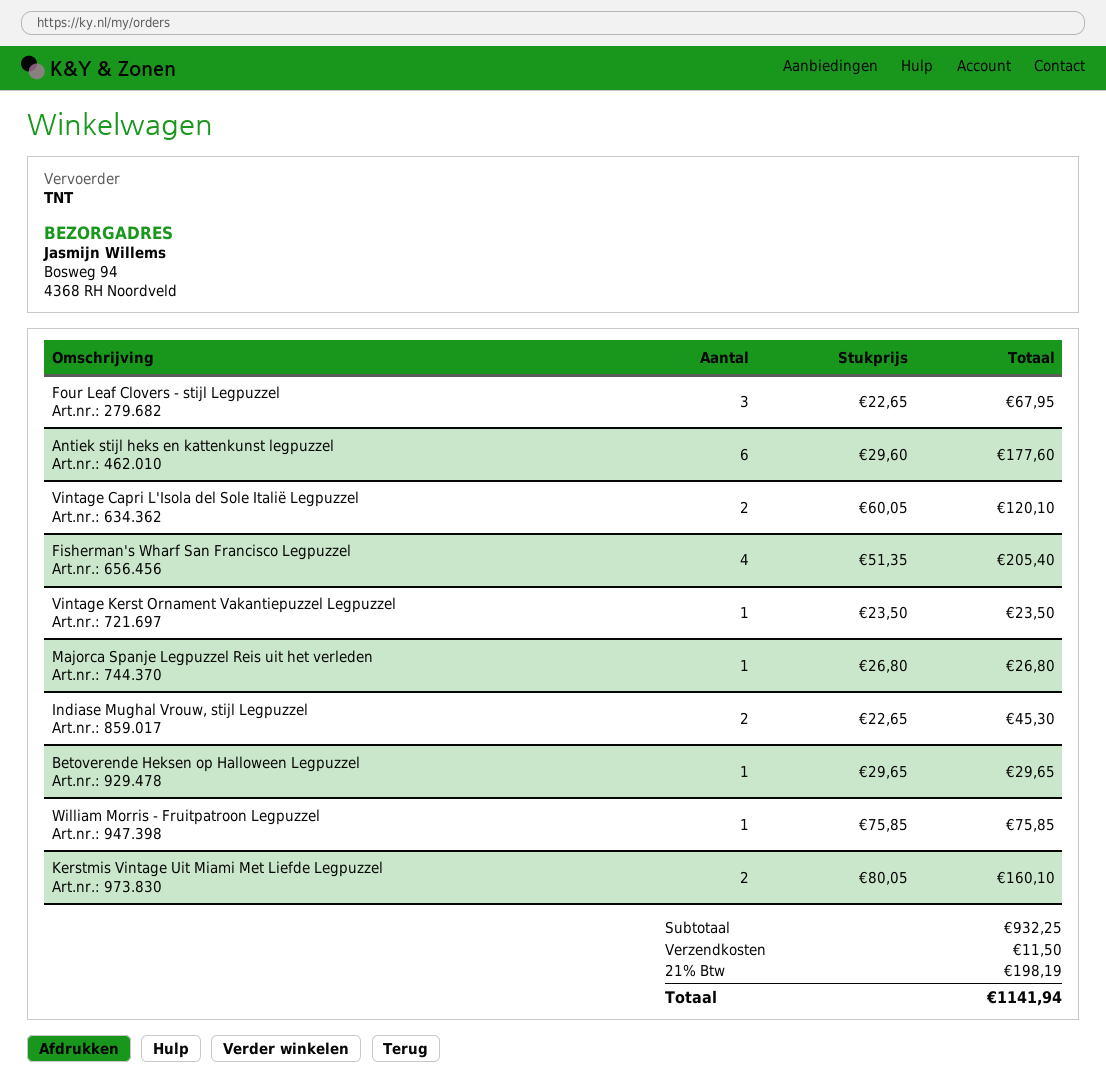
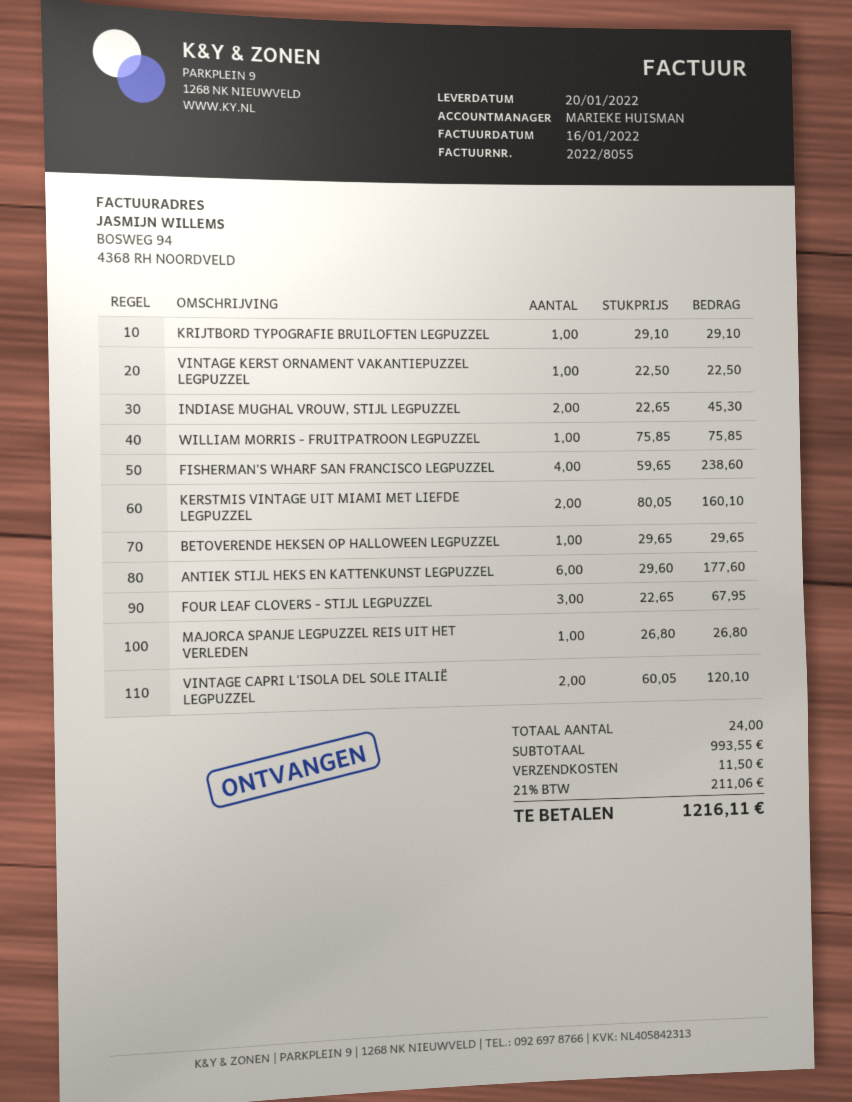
Fisherman's Wharf San Francisco Legpuzzel: 4 x 51.35 = 205.40 -> 4 x 59.65 = 238.60
Vintage Kerst Ornament Vakantiepuzzel Legpuzzel: 1 x 23.50 = 23.50 -> 1 x 22.50 = 22.50
KRIJTBORD TYPOGRAFIE BRUILOFTEN LEGPUZZEL: none -> 1 x 29.10 = 29.10
subtotal: 932.25 -> 993.55
tax: 21% = 198.19 -> 21% = 211.06
total: 1141.94 -> 1216.11

